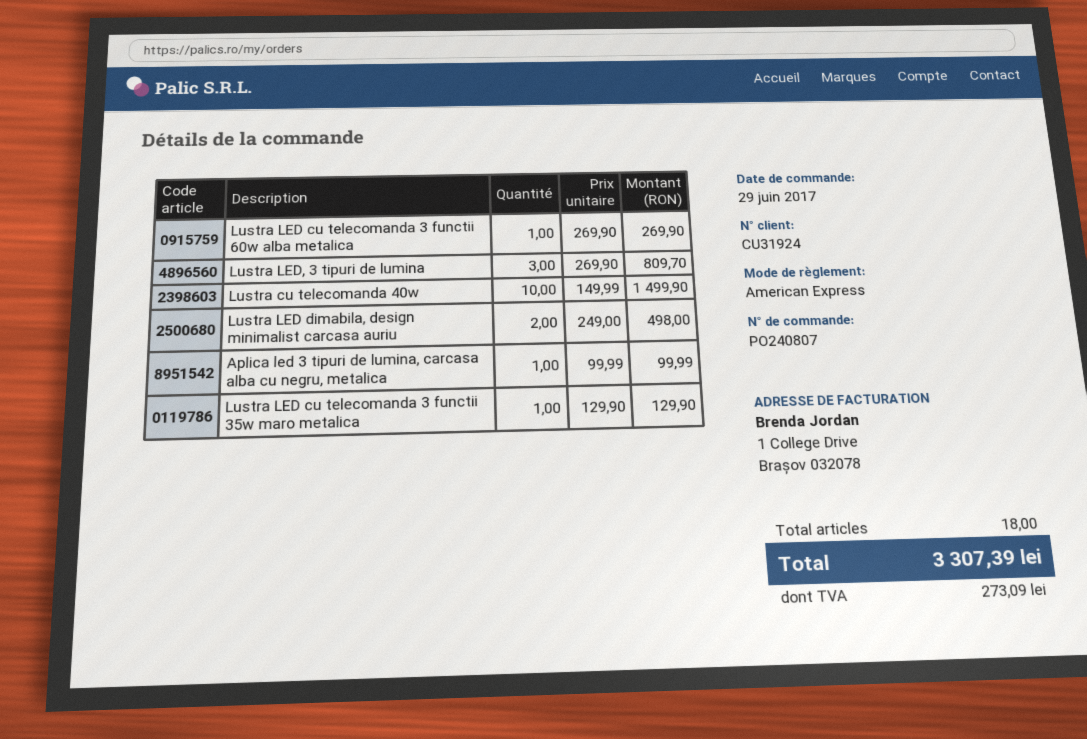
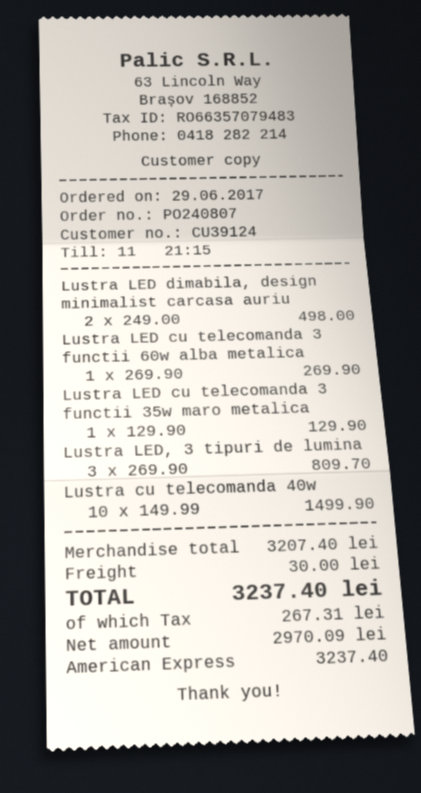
customer number: CU31924 -> CU39124
Aplica led 3 tipuri de lumina, carcasa alba cu negru, metalica: 1 x 99.99 = 99.99 -> none
shipping: none -> 30.00
tax: 273.09 -> 267.31
total: 3307.39 -> 3237.40

